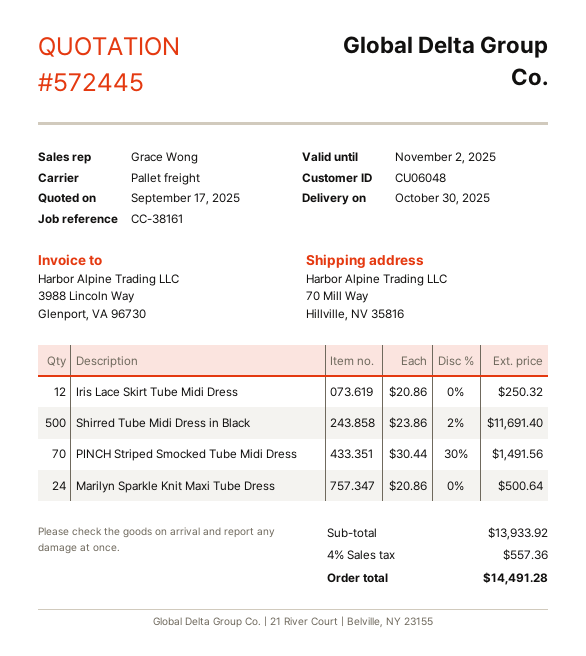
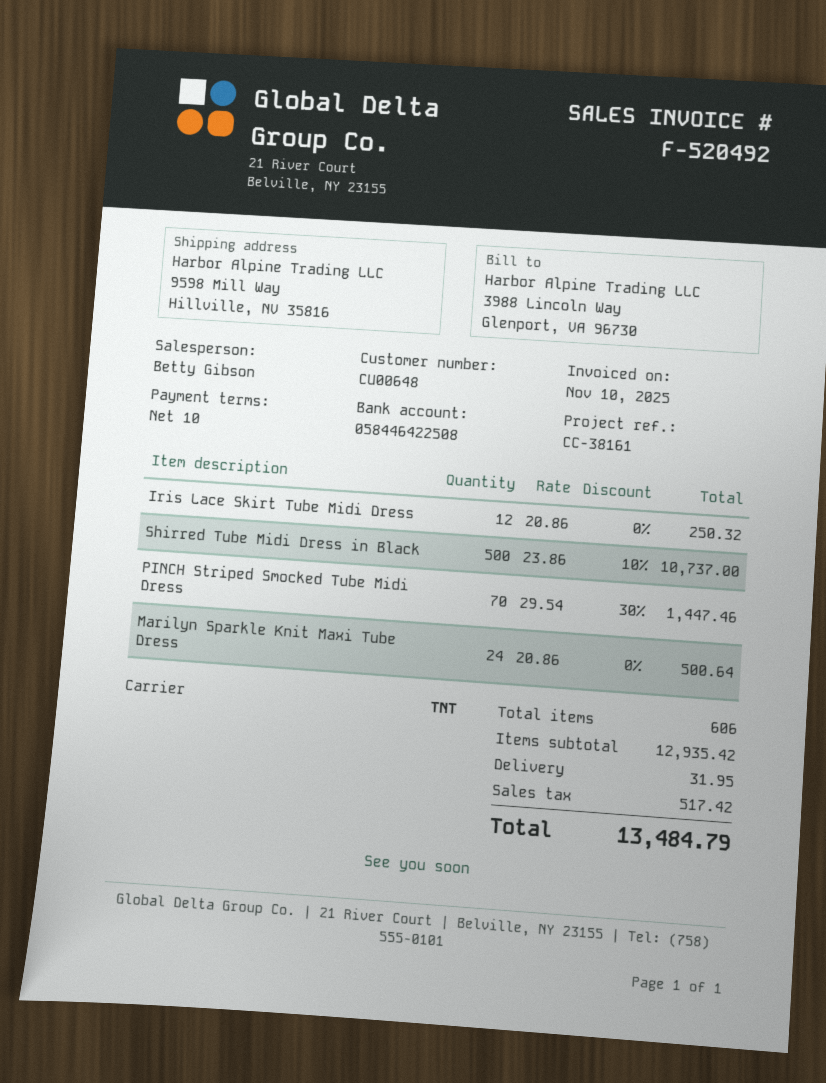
customer number: CU06048 -> CU00648
sales rep: Grace Wong -> Betty Gibson
shipping method: pallet freight -> TNT
ship to: 70 Mill Way, Hillville, NV 35816 -> 9598 Mill Way, Hillville, NV 35816
Shirred Tube Midi Dress in Black: 500 x 23.86 - 2% = 11691.40 -> 500 x 23.86 - 10% = 10737.00
PINCH Striped Smocked Tube Midi Dress: 70 x 30.44 - 30% = 1491.56 -> 70 x 29.54 - 30% = 1447.46
subtotal: 13933.92 -> 12935.42
shipping: none -> 31.95
tax: 557.36 -> 517.42
total: 14491.28 -> 13484.79

